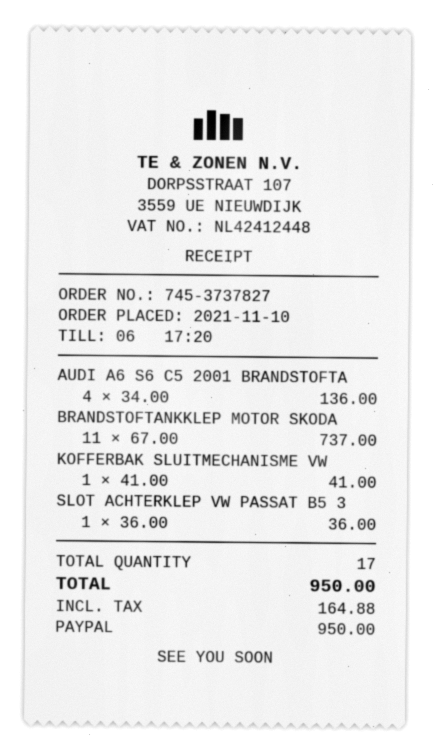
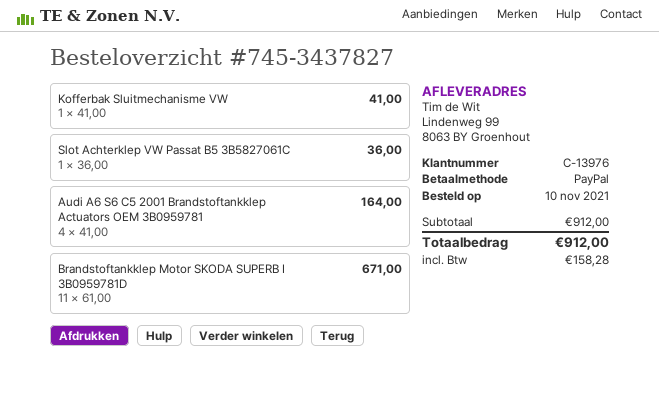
order number: 745-3737827 -> 745-3437827
AUDI A6 S6 C5 2001 BRANDSTOFTA: 4 x 34.00 = 136.00 -> 4 x 41.00 = 164.00
BRANDSTOFTANKKLEP MOTOR SKODA: 11 x 67.00 = 737.00 -> 11 x 61.00 = 671.00
tax: 164.88 -> 158.28
total: 950.00 -> 912.00

